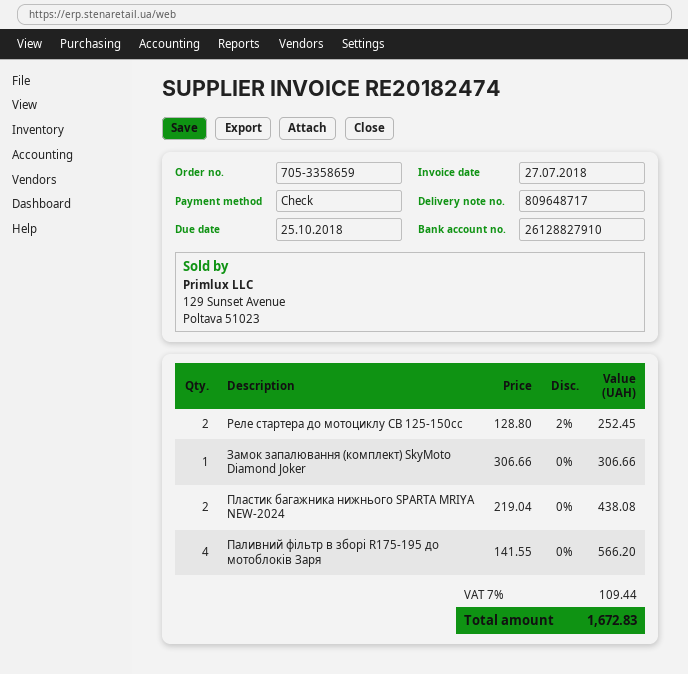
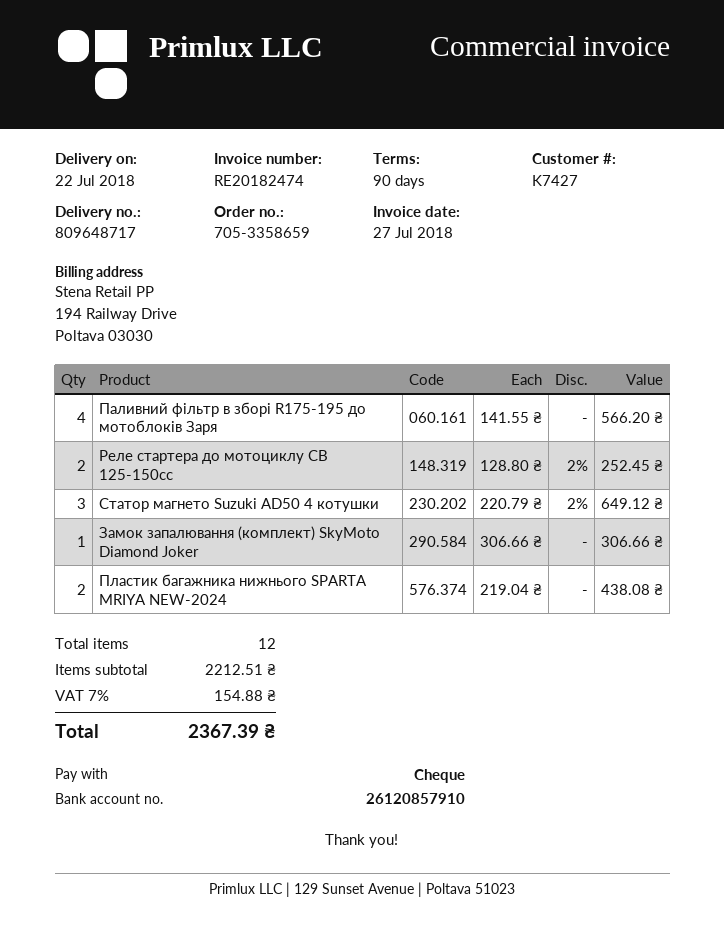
bank account: 26128827910 -> 26120857910
Статор магнето Suzuki AD50 4 котушки: none -> 3 x 220.79 - 2% = 649.12
tax: 7% = 109.44 -> 7% = 154.88
total: 1672.83 -> 2367.39

